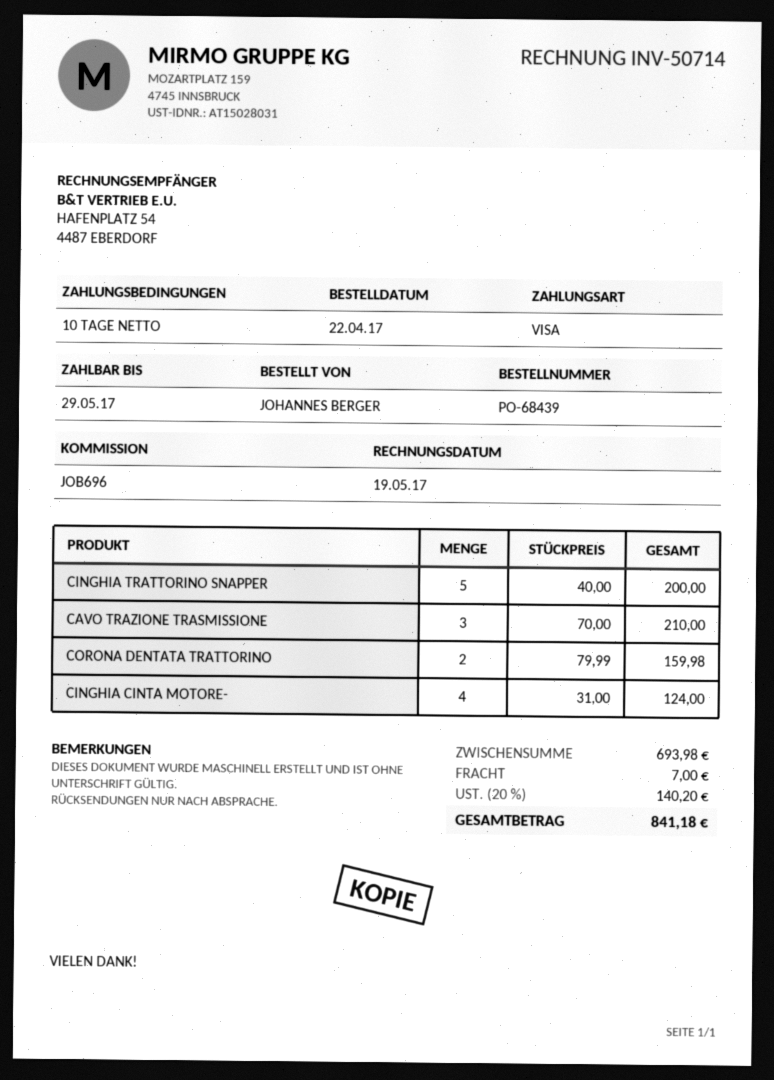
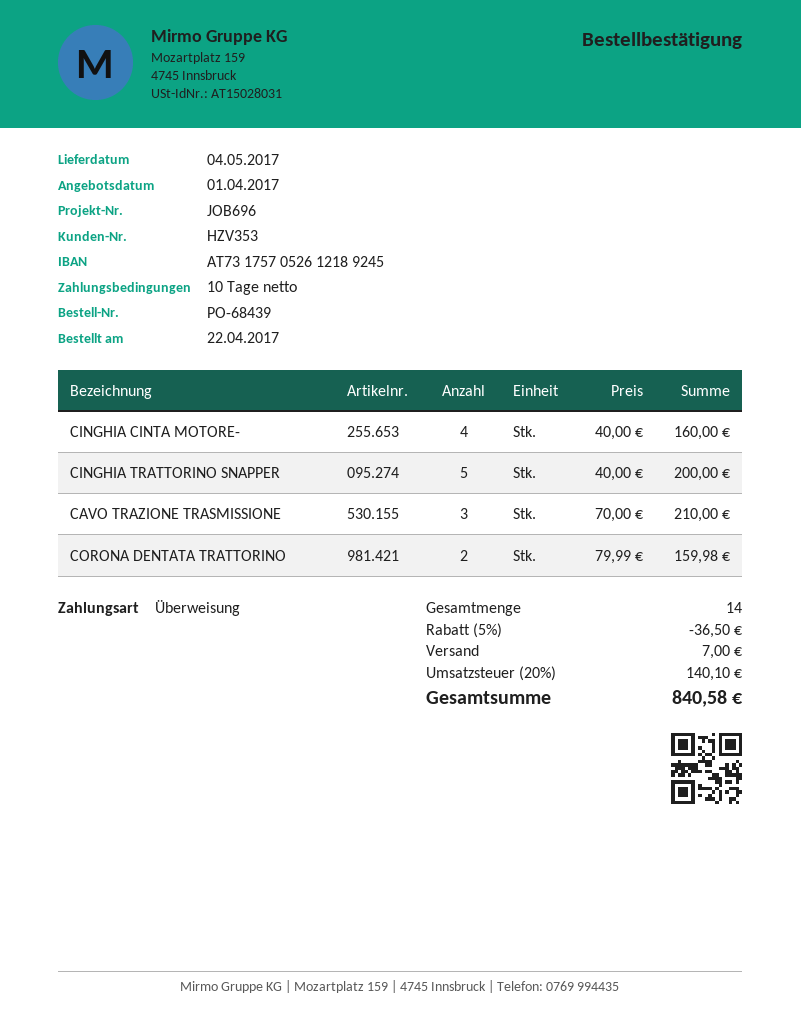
payment method: Visa -> bank transfer
CINGHIA CINTA MOTORE-: 4 x 31.00 = 124.00 -> 4 x 40.00 = 160.00
discount: none -> 5% = 36.50
tax: 20% = 140.20 -> 20% = 140.10
total: 841.18 -> 840.58

